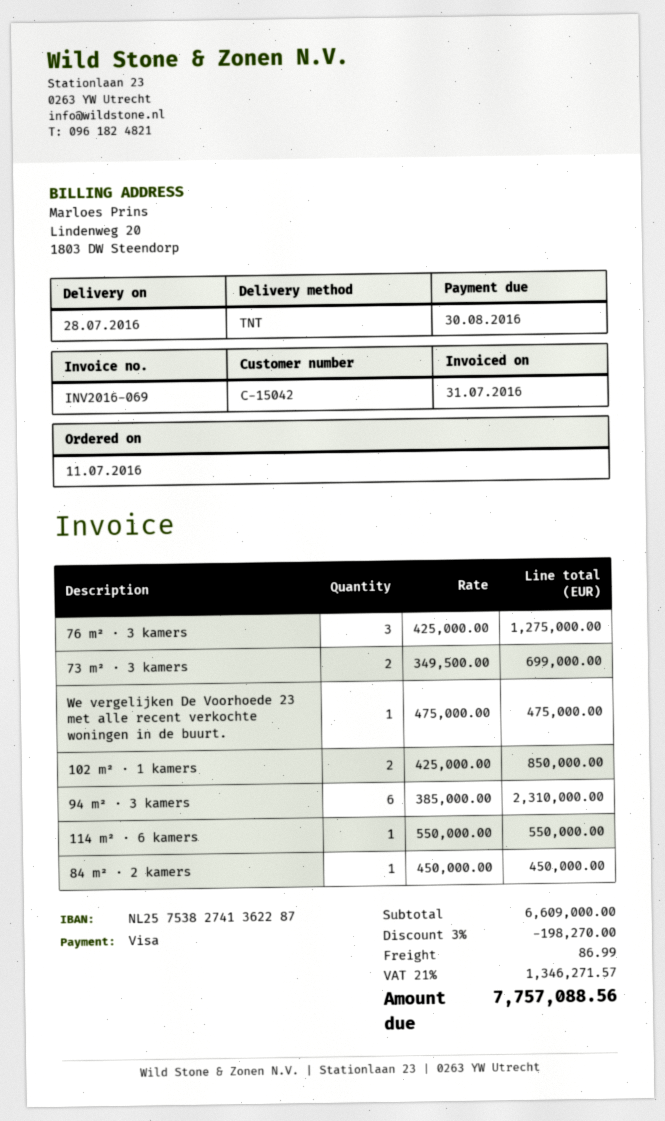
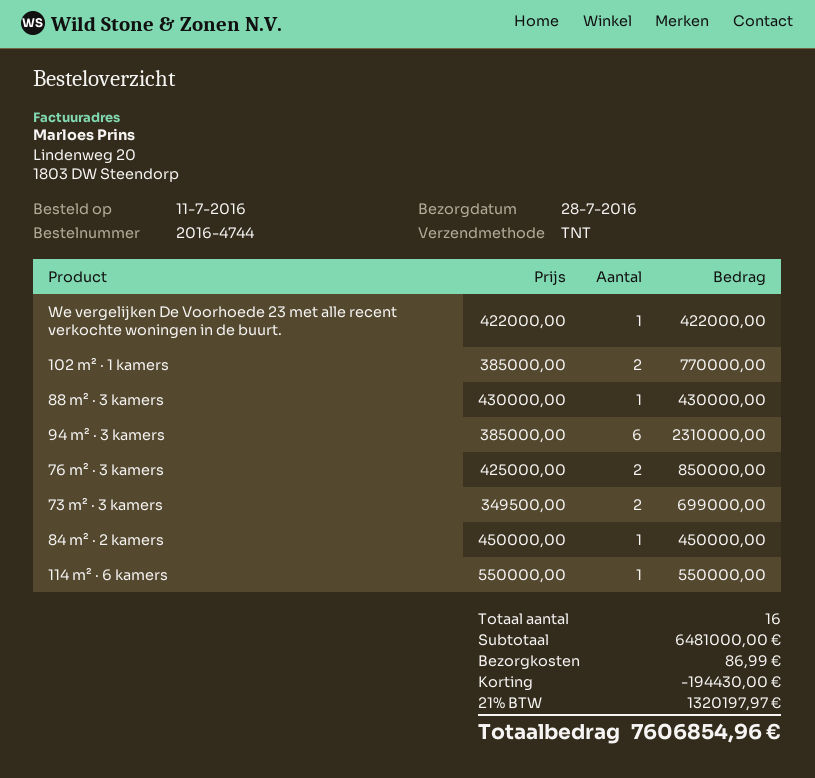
76 m² · 3 kamers: 3 x 425000.00 = 1275000.00 -> 2 x 425000.00 = 850000.00
We vergelijken De Voorhoede 23 met alle recent verkochte woningen in de buurt.: 1 x 475000.00 = 475000.00 -> 1 x 422000.00 = 422000.00
102 m² · 1 kamers: 2 x 425000.00 = 850000.00 -> 2 x 385000.00 = 770000.00
88 m² · 3 kamers: none -> 1 x 430000.00 = 430000.00
subtotal: 6609000.00 -> 6481000.00
discount: 198270.00 -> 194430.00
tax: 21% = 1346271.57 -> 21% = 1320197.97
total: 7757088.56 -> 7606854.96

